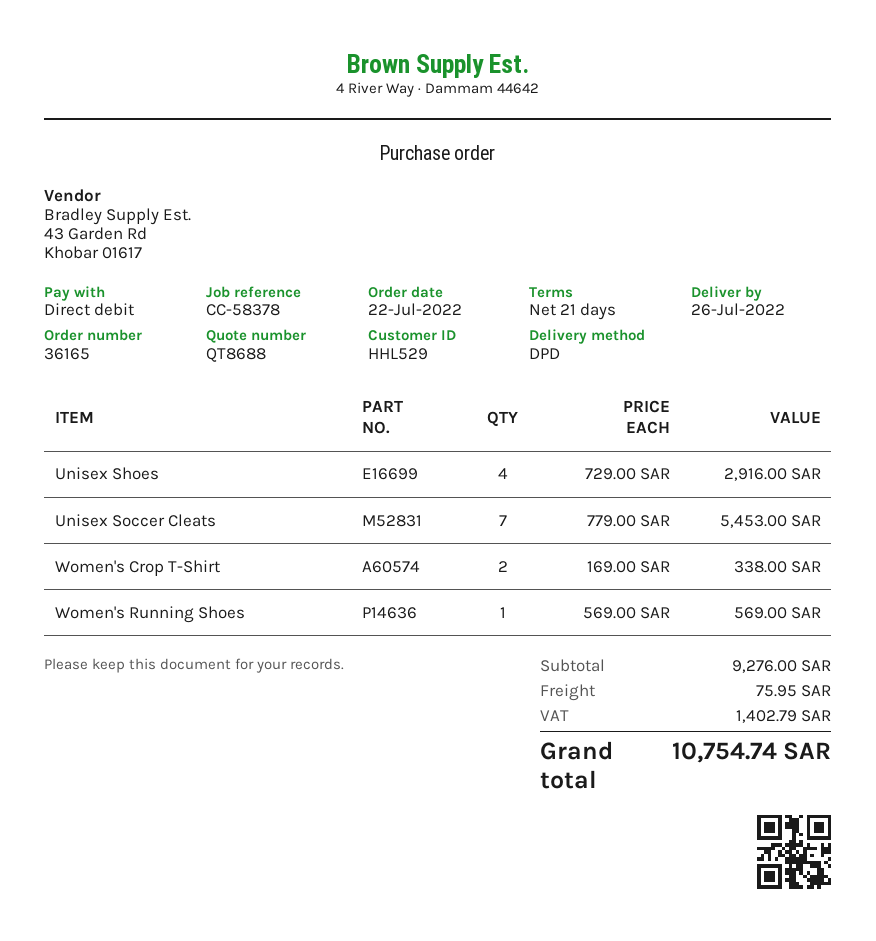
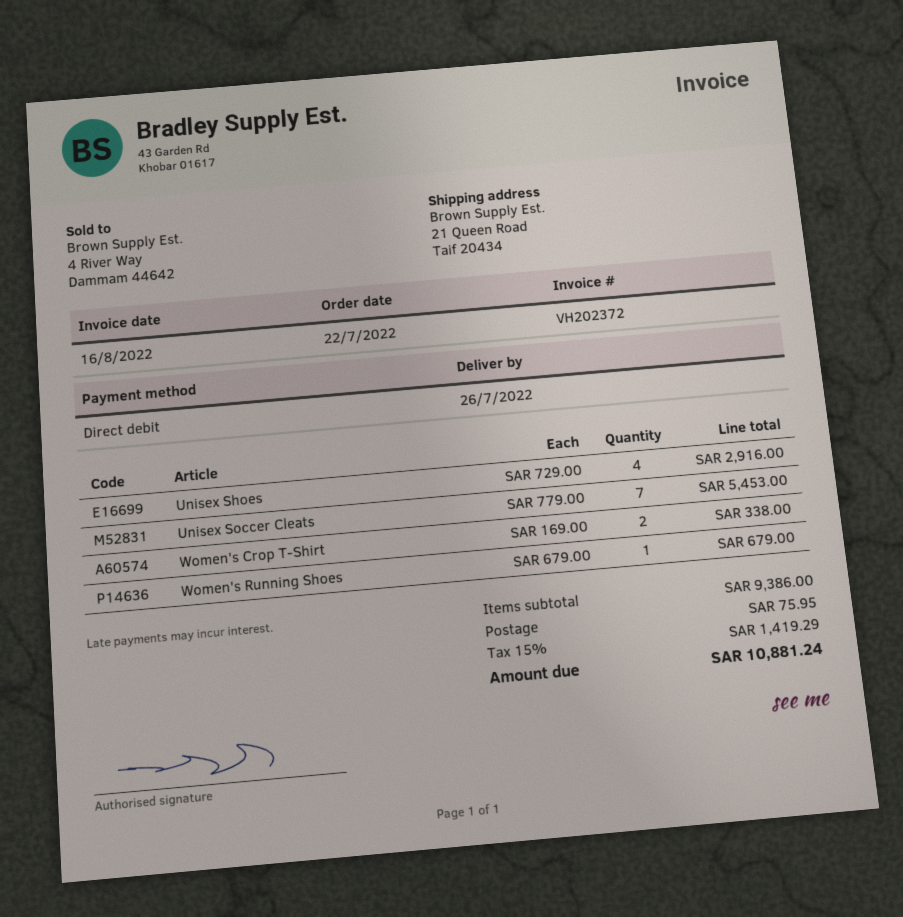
Women's Running Shoes: 1 x 569.00 = 569.00 -> 1 x 679.00 = 679.00
subtotal: 9276.00 -> 9386.00
tax: 1402.79 -> 1419.29
total: 10754.74 -> 10881.24

